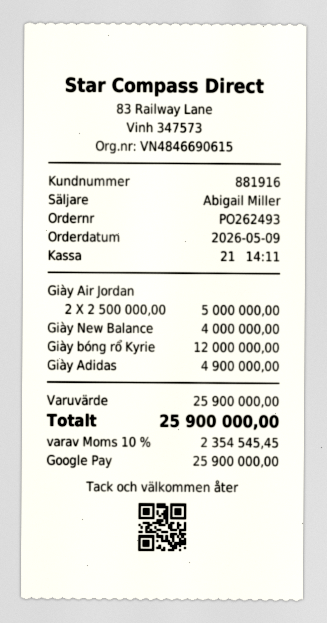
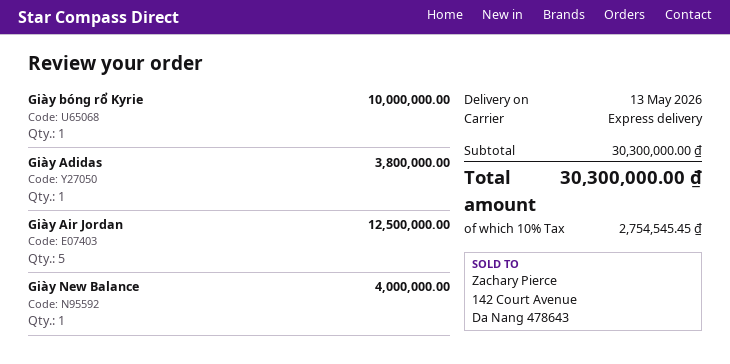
Giày Air Jordan: 2 for 5000000.00 -> 5 for 12500000.00
Giày bóng rổ Kyrie: 1 for 12000000.00 -> 1 for 10000000.00
Giày Adidas: 1 for 4900000.00 -> 1 for 3800000.00
subtotal: 25900000.00 -> 30300000.00
tax: 10% = 2354545.45 -> 10% = 2754545.45
total: 25900000.00 -> 30300000.00

